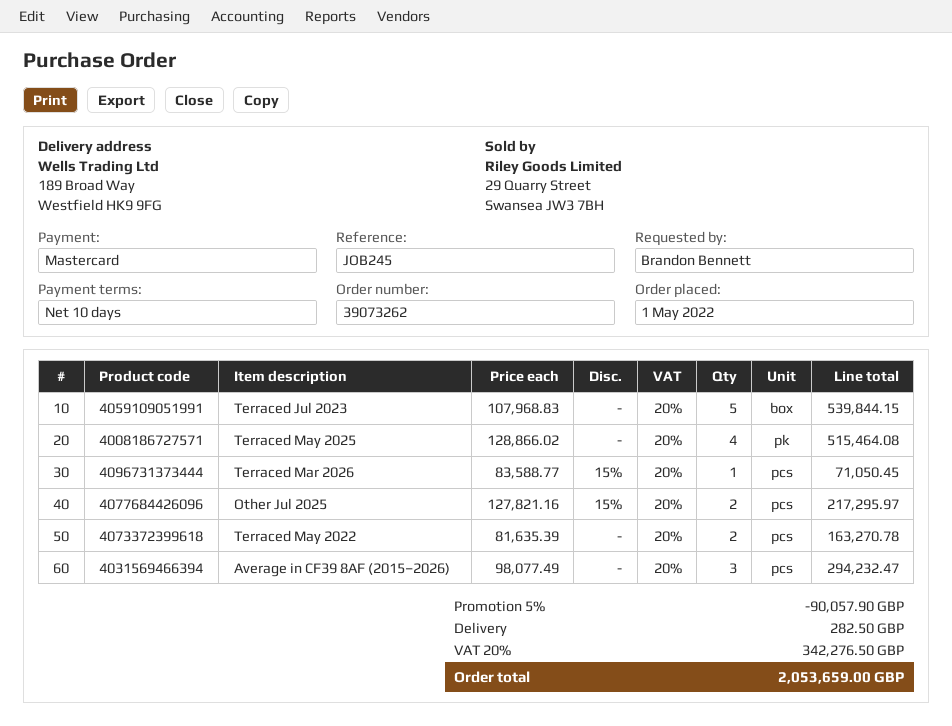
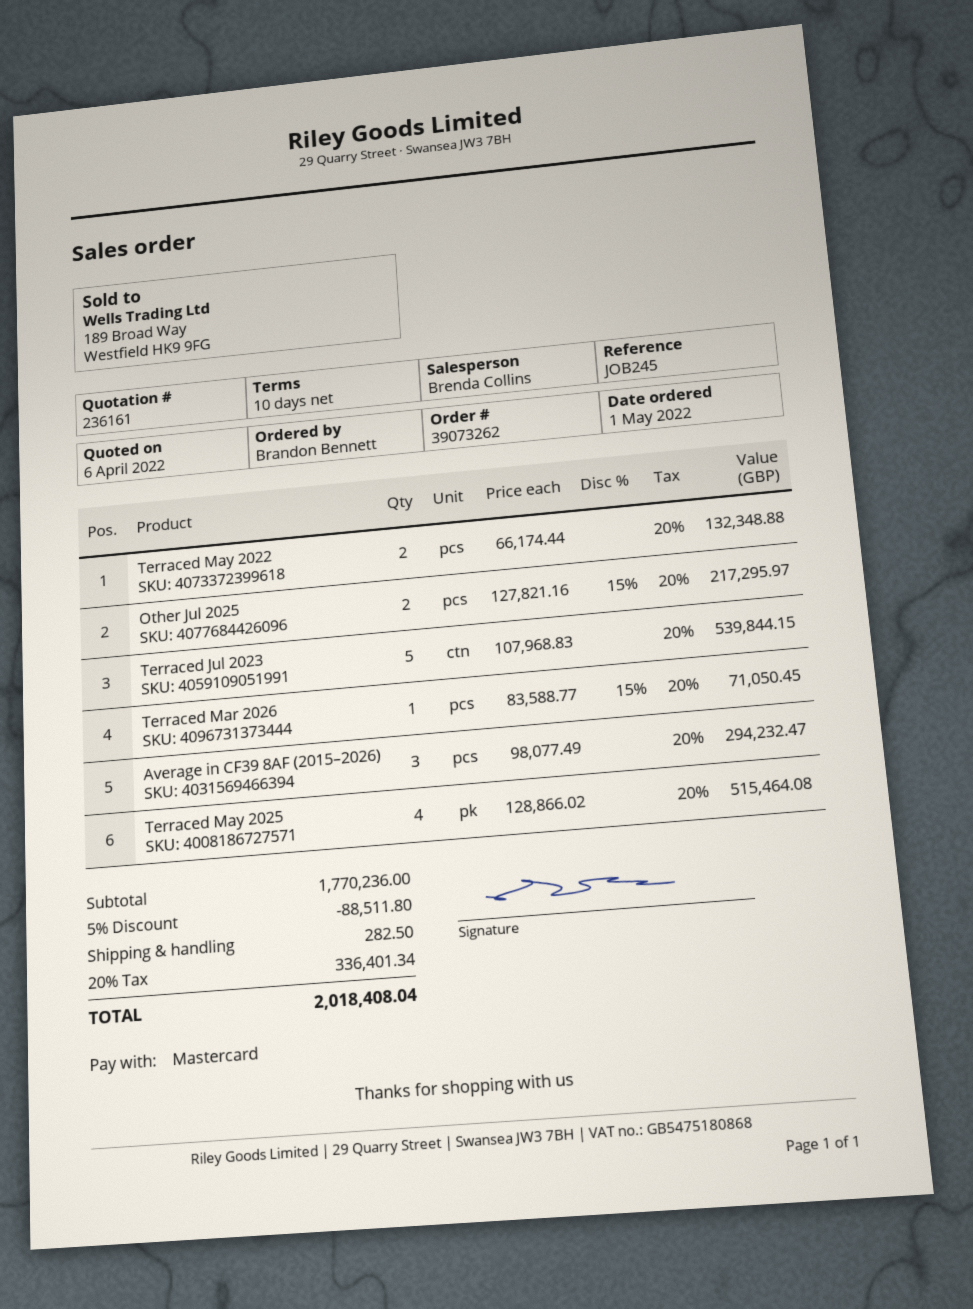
Terraced May 2022: 2 x 81635.39 = 163270.78 -> 2 x 66174.44 = 132348.88
discount: 5% = 90057.90 -> 5% = 88511.80
tax: 20% = 342276.50 -> 20% = 336401.34
total: 2053659.00 -> 2018408.04

